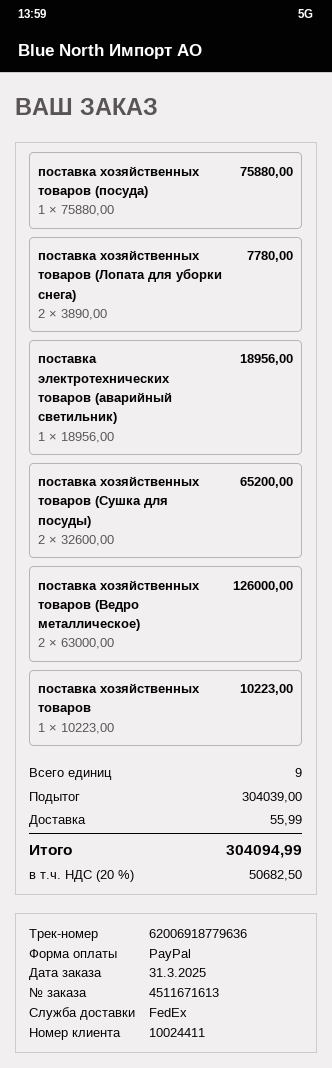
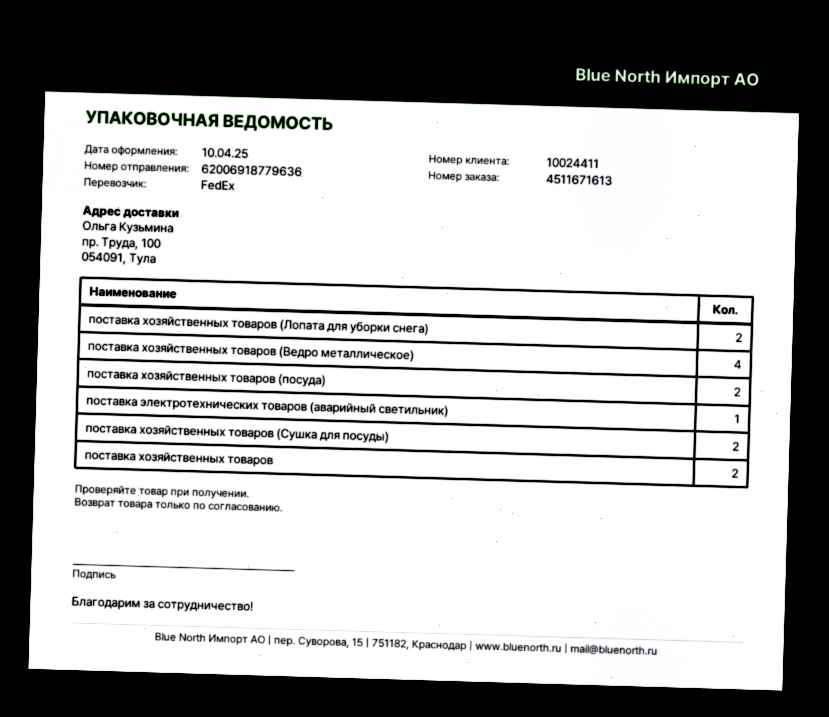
order date: 2025-03-31 -> 2025-04-10
поставка хозяйственных товаров (посуда): 1 -> 2
поставка хозяйственных товаров (Ведро металлическое): 2 -> 4
поставка хозяйственных товаров: 1 -> 2

